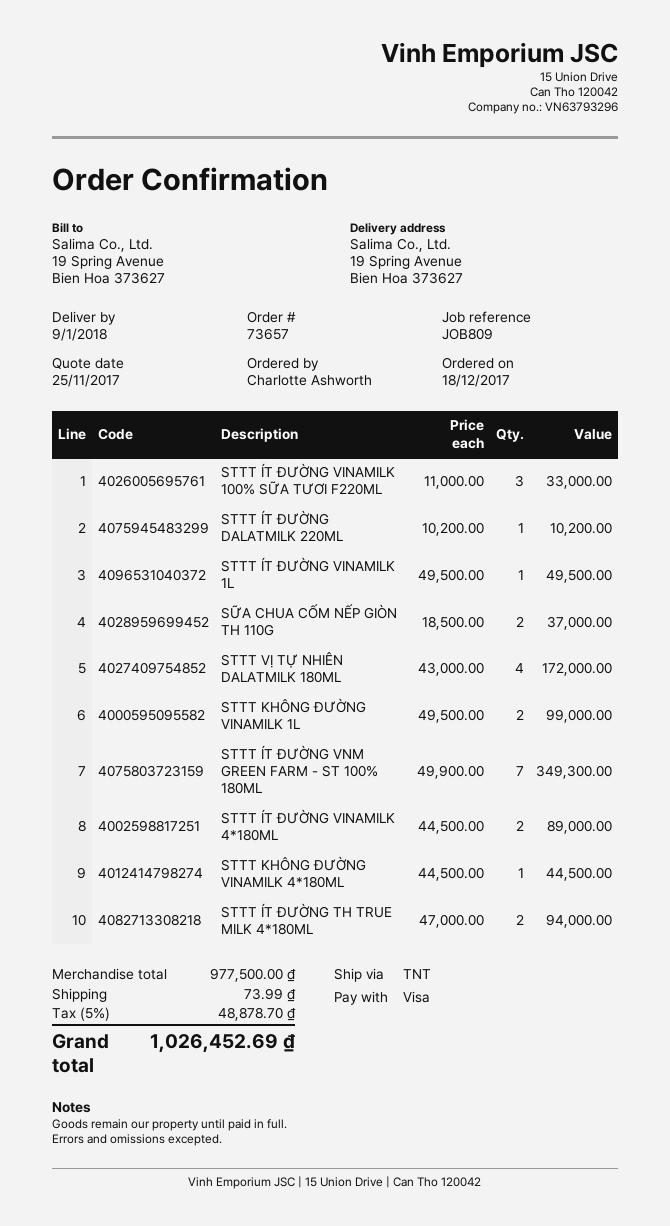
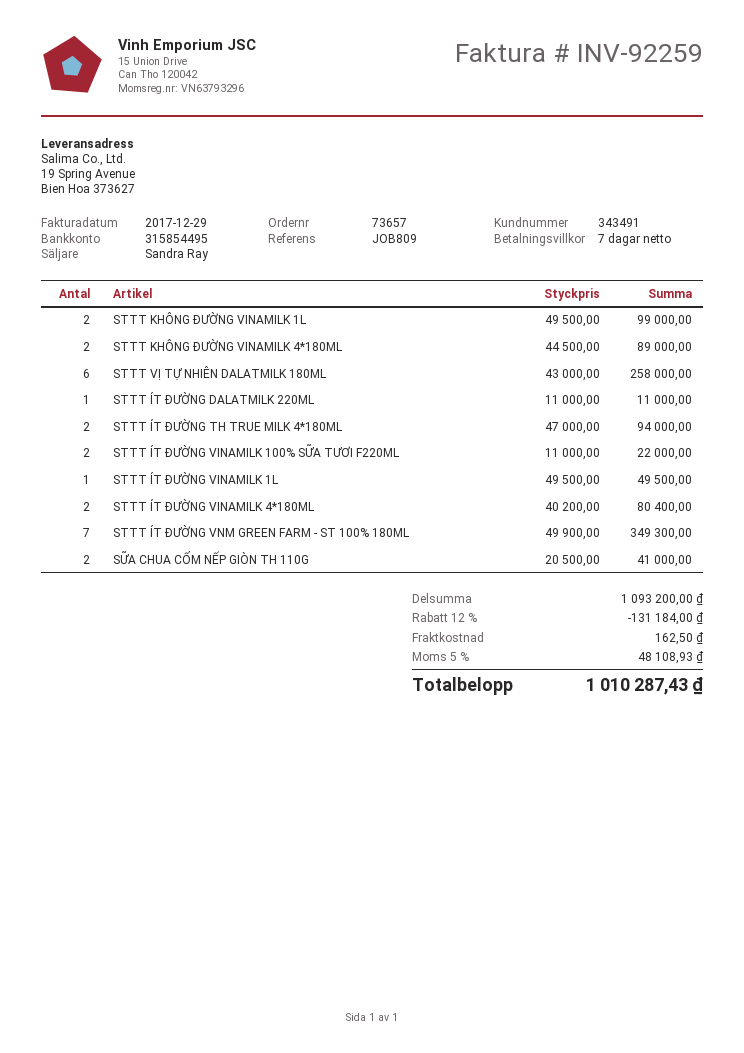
STTT ÍT ĐƯỜNG VINAMILK 100% SỮA TƯƠI F220ML: 3 x 11000.00 = 33000.00 -> 2 x 11000.00 = 22000.00
STTT ÍT ĐƯỜNG DALATMILK 220ML: 1 x 10200.00 = 10200.00 -> 1 x 11000.00 = 11000.00
SỮA CHUA CỐM NẾP GIÒN TH 110G: 2 x 18500.00 = 37000.00 -> 2 x 20500.00 = 41000.00
STTT VỊ TỰ NHIÊN DALATMILK 180ML: 4 x 43000.00 = 172000.00 -> 6 x 43000.00 = 258000.00
STTT ÍT ĐƯỜNG VINAMILK 4*180ML: 2 x 44500.00 = 89000.00 -> 2 x 40200.00 = 80400.00
STTT KHÔNG ĐƯỜNG VINAMILK 4*180ML: 1 x 44500.00 = 44500.00 -> 2 x 44500.00 = 89000.00
subtotal: 977500.00 -> 1093200.00
discount: none -> 12% = 131184.00
shipping: 73.99 -> 162.50
tax: 5% = 48878.70 -> 5% = 48108.93
total: 1026452.69 -> 1010287.43

